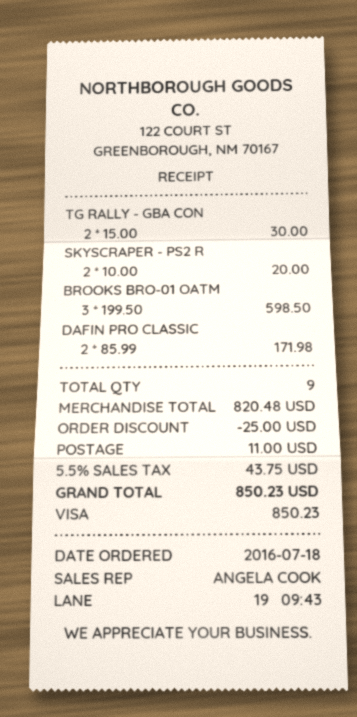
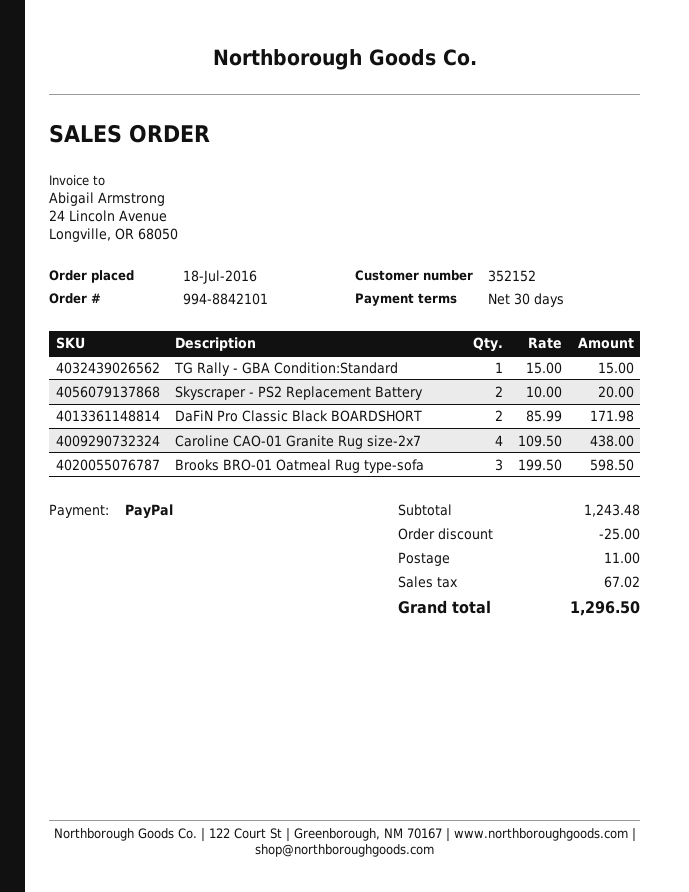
payment method: Visa -> PayPal
TG RALLY - GBA CON: 2 x 15.00 = 30.00 -> 1 x 15.00 = 15.00
Caroline CAO-01 Granite Rug size-2x7: none -> 4 x 109.50 = 438.00
subtotal: 820.48 -> 1243.48
tax: 43.75 -> 67.02
total: 850.23 -> 1296.50

